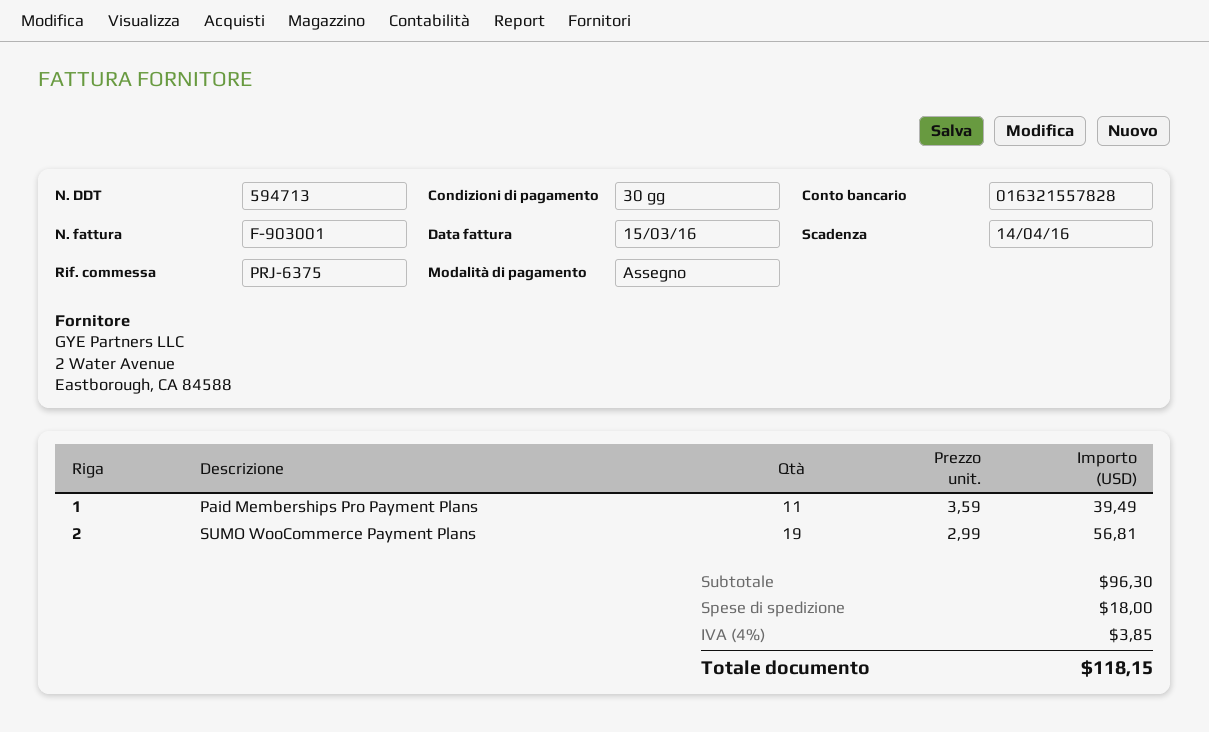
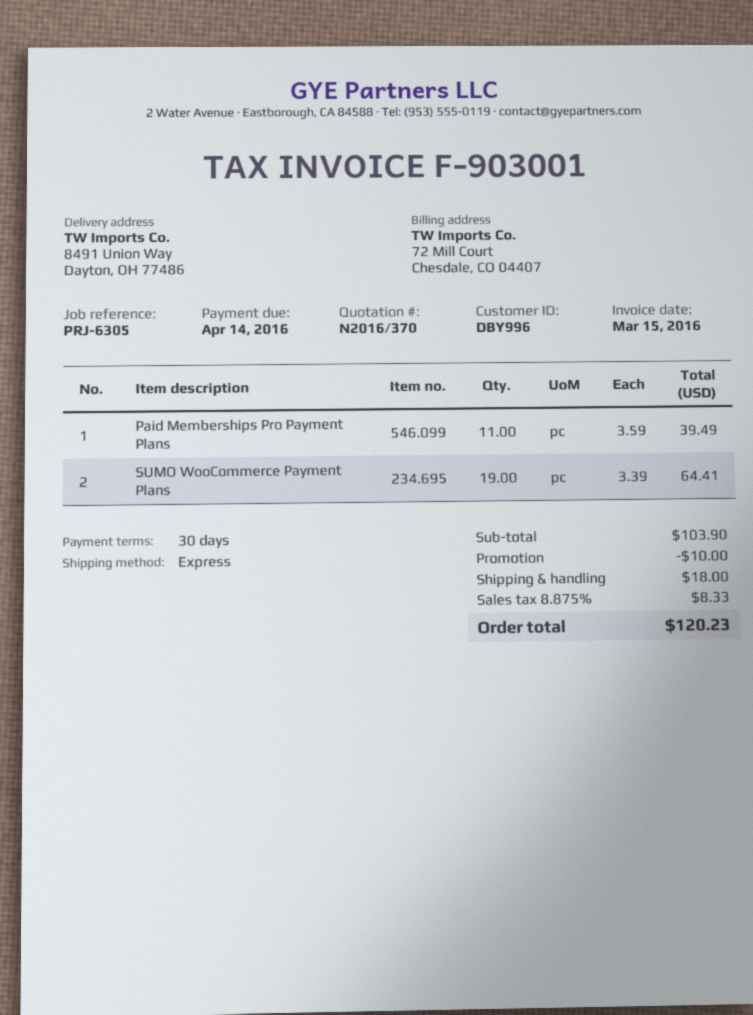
reference: PRJ-6375 -> PRJ-6305
SUMO WooCommerce Payment Plans: 19 x 2.99 = 56.81 -> 19 x 3.39 = 64.41
subtotal: 96.30 -> 103.90
discount: none -> 10.00
tax: 4% = 3.85 -> 8.875% = 8.33
total: 118.15 -> 120.23

